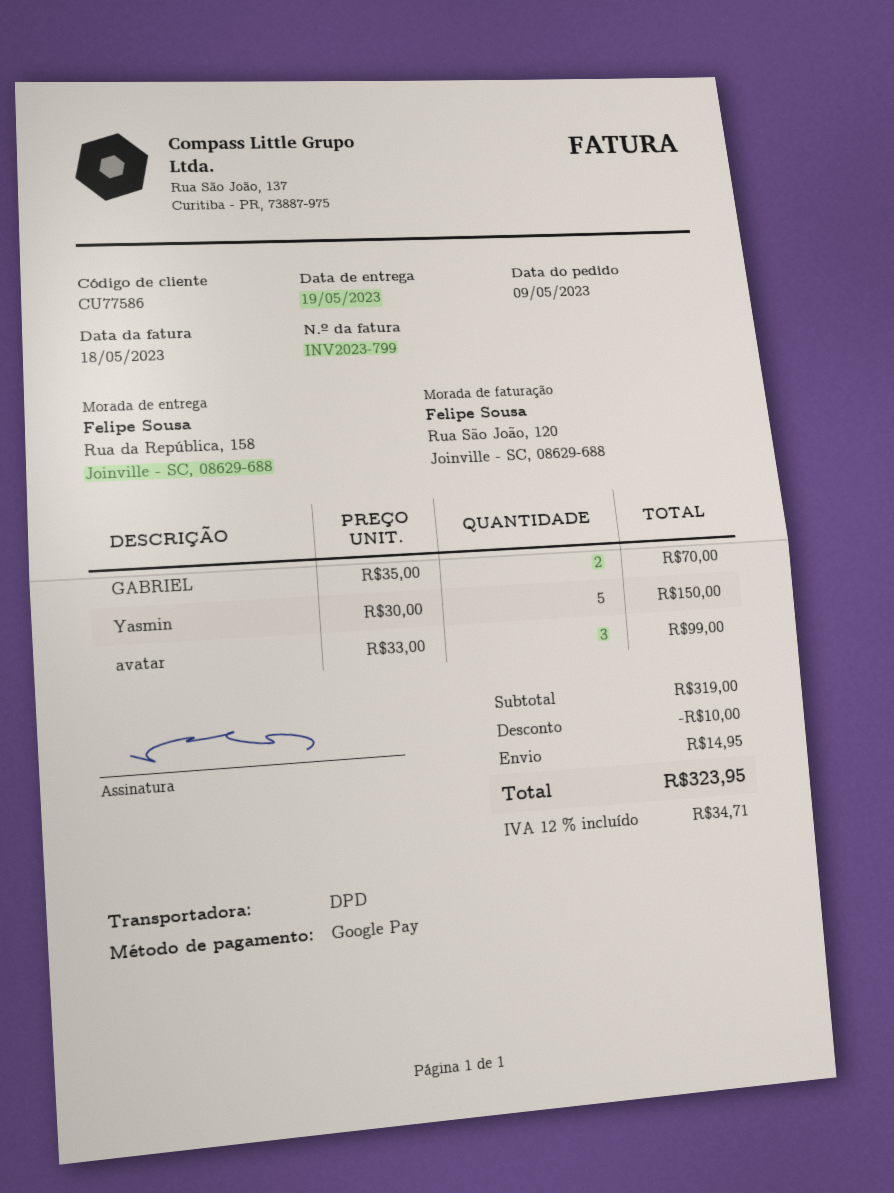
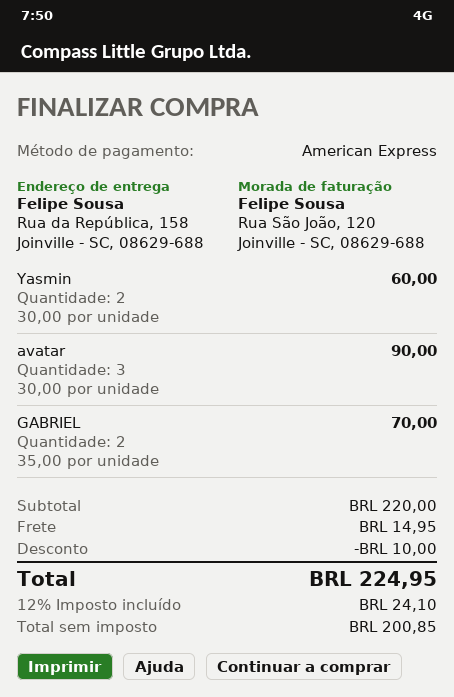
payment method: Google Pay -> American Express
Yasmin: 5 x 30.00 = 150.00 -> 2 x 30.00 = 60.00
avatar: 3 x 33.00 = 99.00 -> 3 x 30.00 = 90.00
subtotal: 319.00 -> 220.00
tax: 12% = 34.71 -> 12% = 24.10
total: 323.95 -> 224.95

